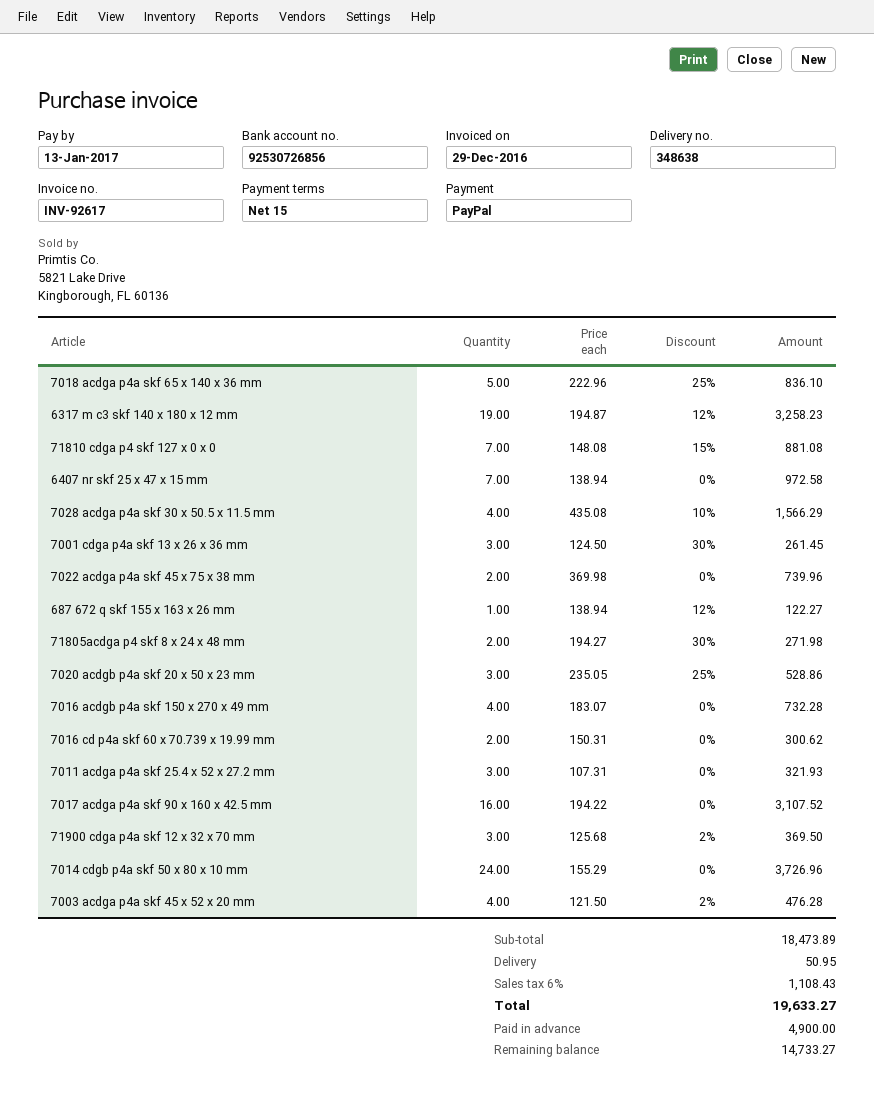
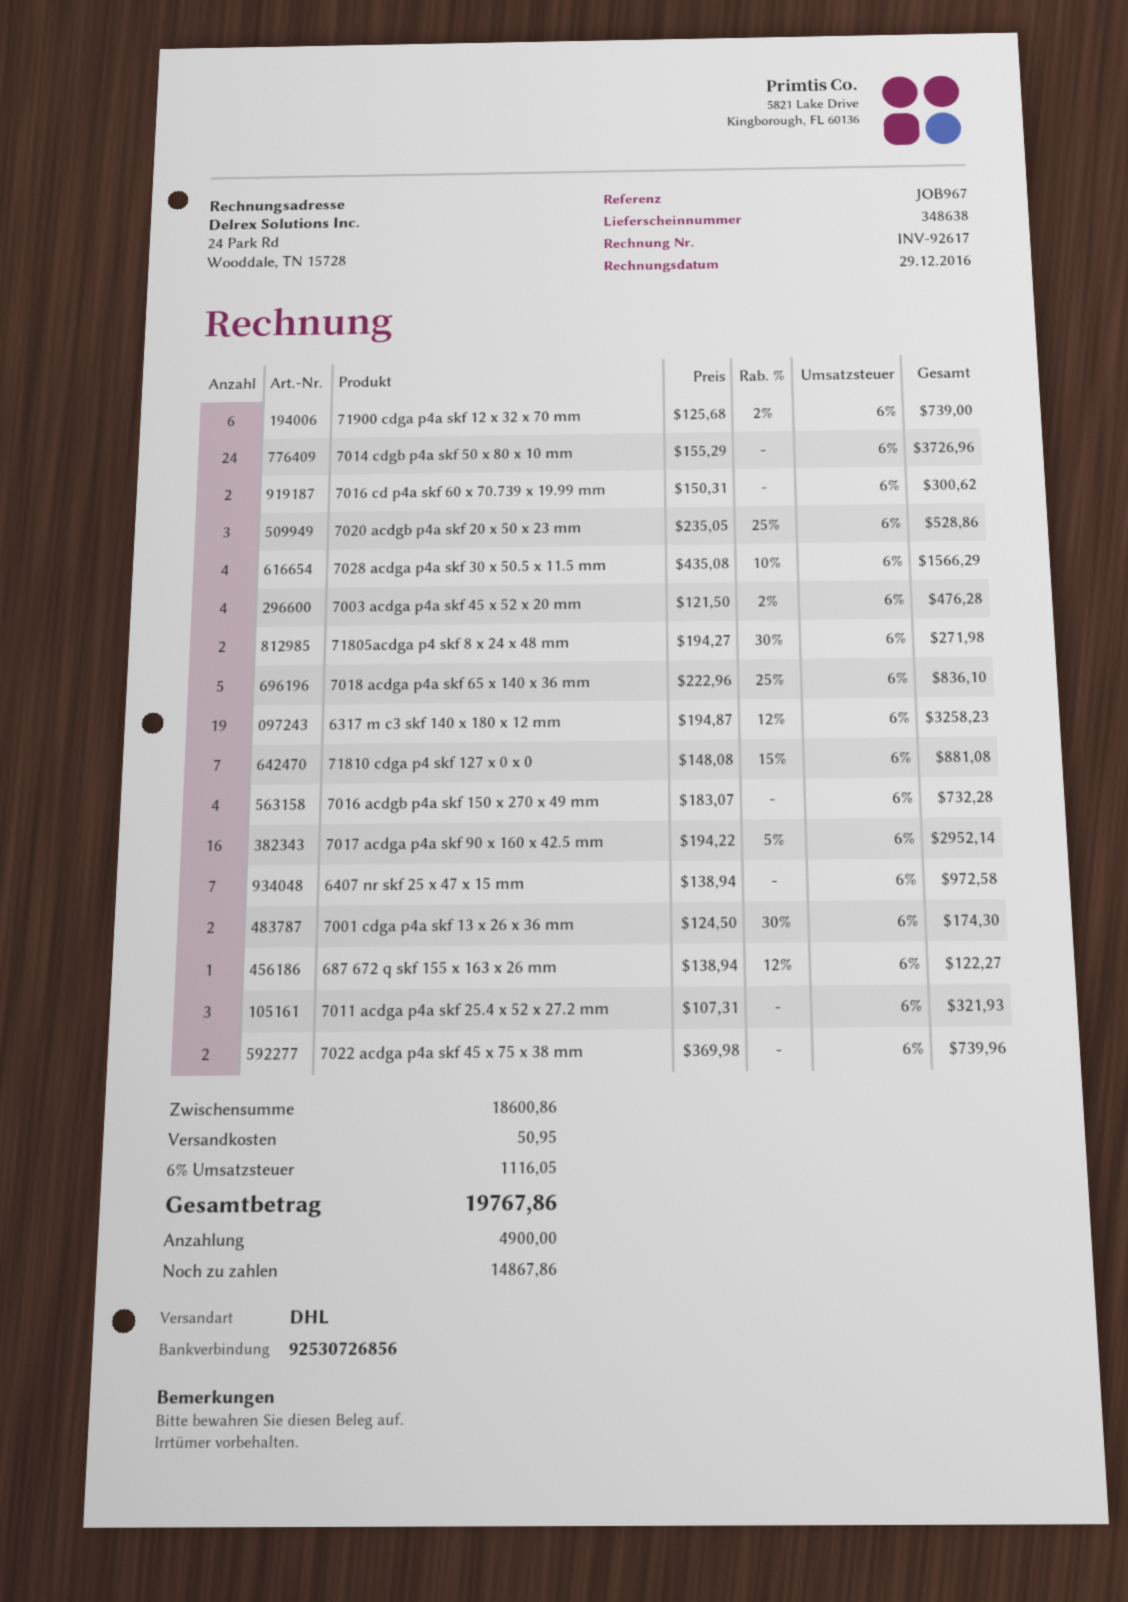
7001 cdga p4a skf 13 x 26 x 36 mm: 3 x 124.50 - 30% = 261.45 -> 2 x 124.50 - 30% = 174.30
7017 acdga p4a skf 90 x 160 x 42.5 mm: 16 x 194.22 = 3107.52 -> 16 x 194.22 - 5% = 2952.14
71900 cdga p4a skf 12 x 32 x 70 mm: 3 x 125.68 - 2% = 369.50 -> 6 x 125.68 - 2% = 739.00
subtotal: 18473.89 -> 18600.86
tax: 6% = 1108.43 -> 6% = 1116.05
total: 19633.27 -> 19767.86
balance: 14733.27 -> 14867.86

